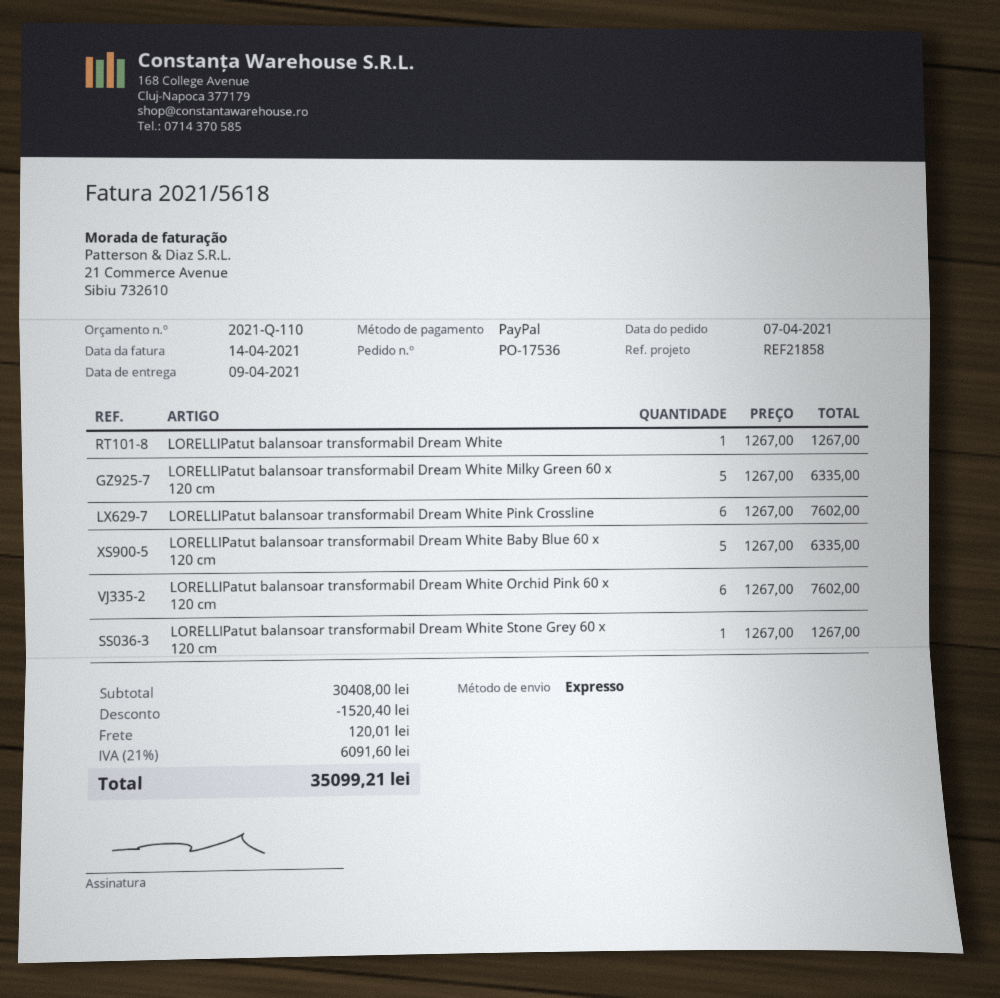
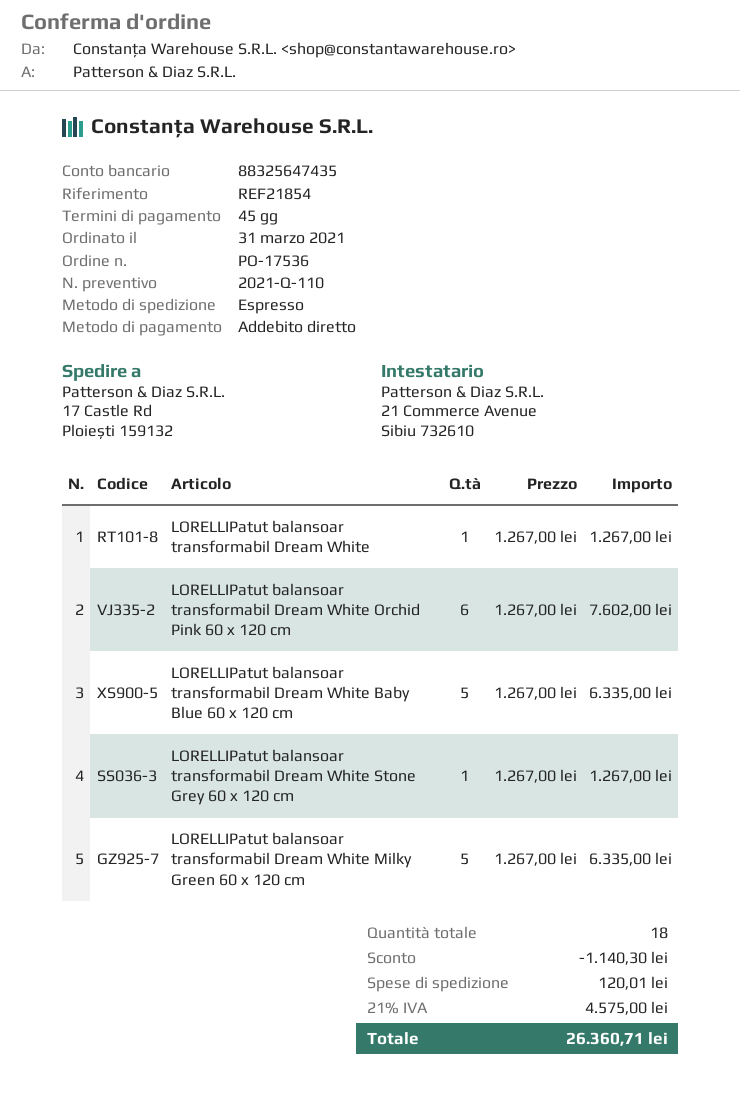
order date: 2021-04-07 -> 2021-03-31
reference: REF21858 -> REF21854
payment method: PayPal -> direct debit
LORELLIPatut balansoar transformabil Dream White Pink Crossline: 6 x 1267.00 = 7602.00 -> none
discount: 1520.40 -> 1140.30
tax: 21% = 6091.60 -> 21% = 4575.00
total: 35099.21 -> 26360.71

